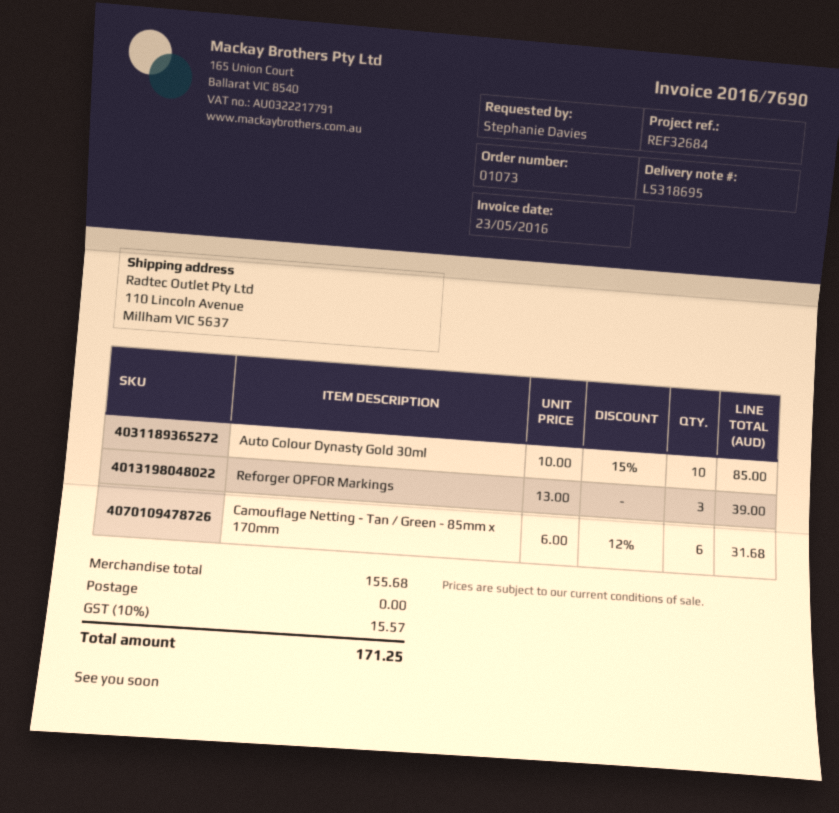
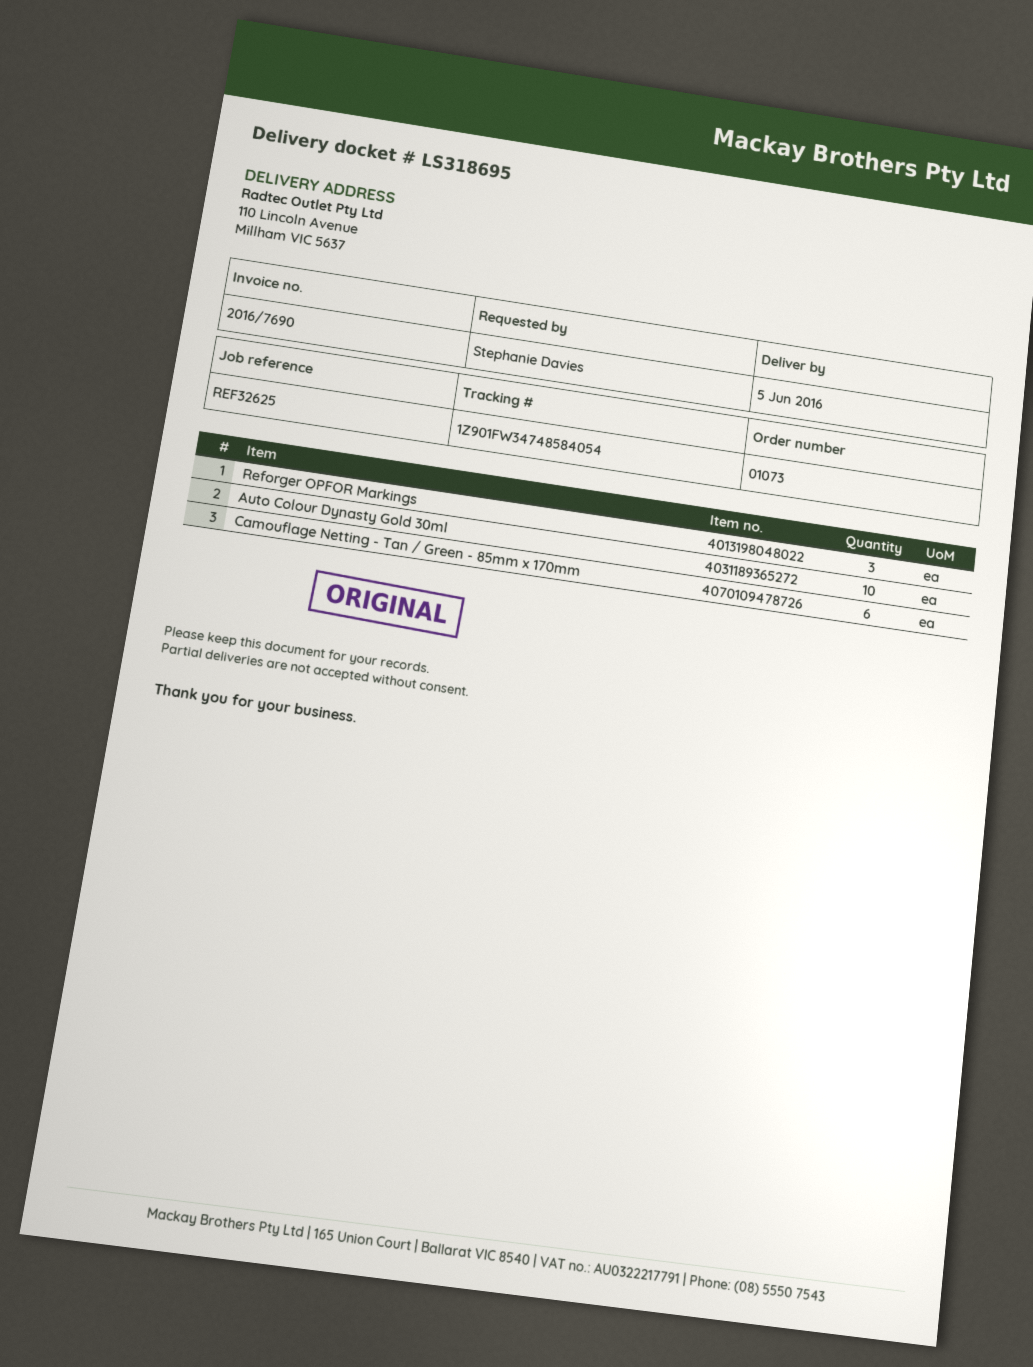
reference: REF32684 -> REF32625

